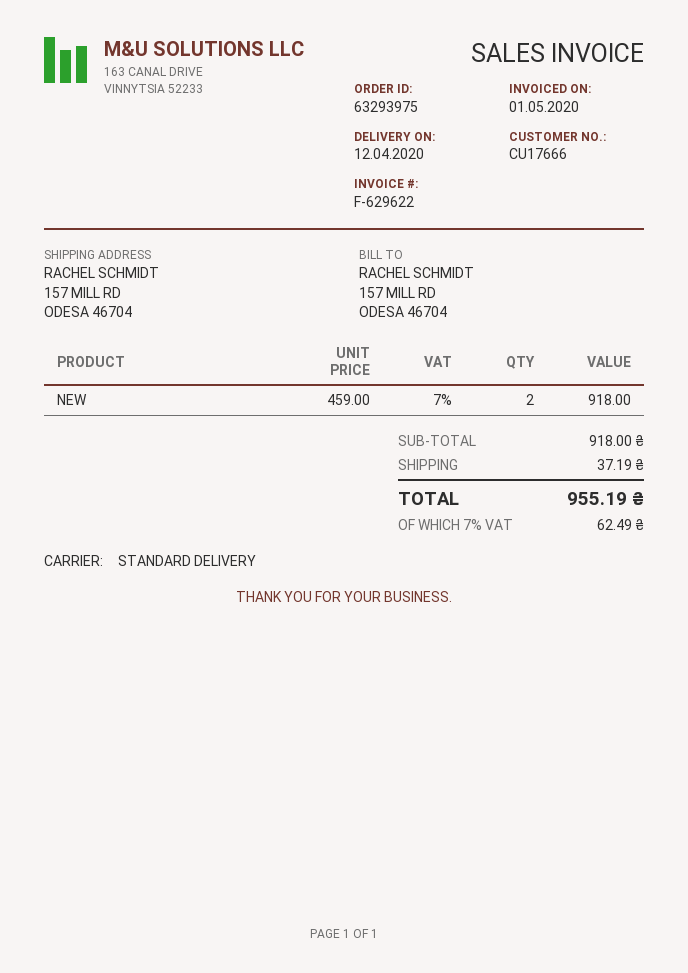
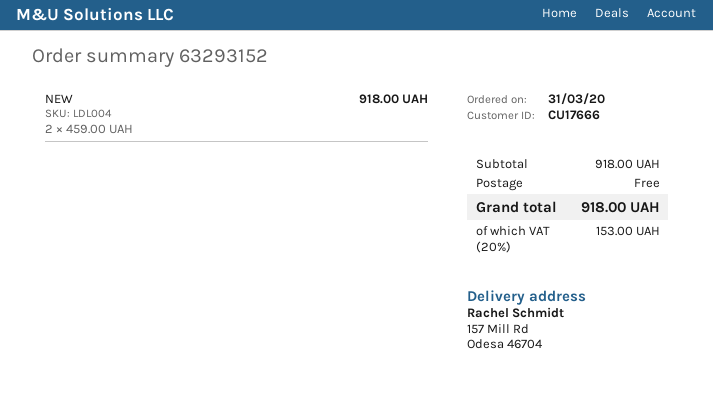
order number: 63293975 -> 63293152
shipping: 37.19 -> 0.00
tax: 7% = 62.49 -> 20% = 153.00
total: 955.19 -> 918.00

